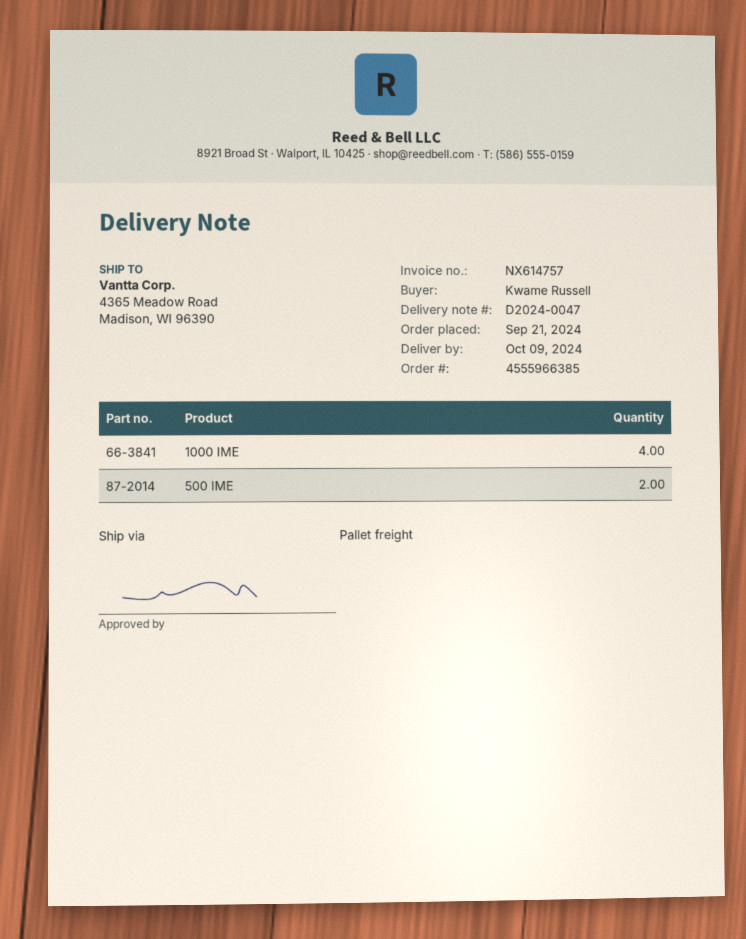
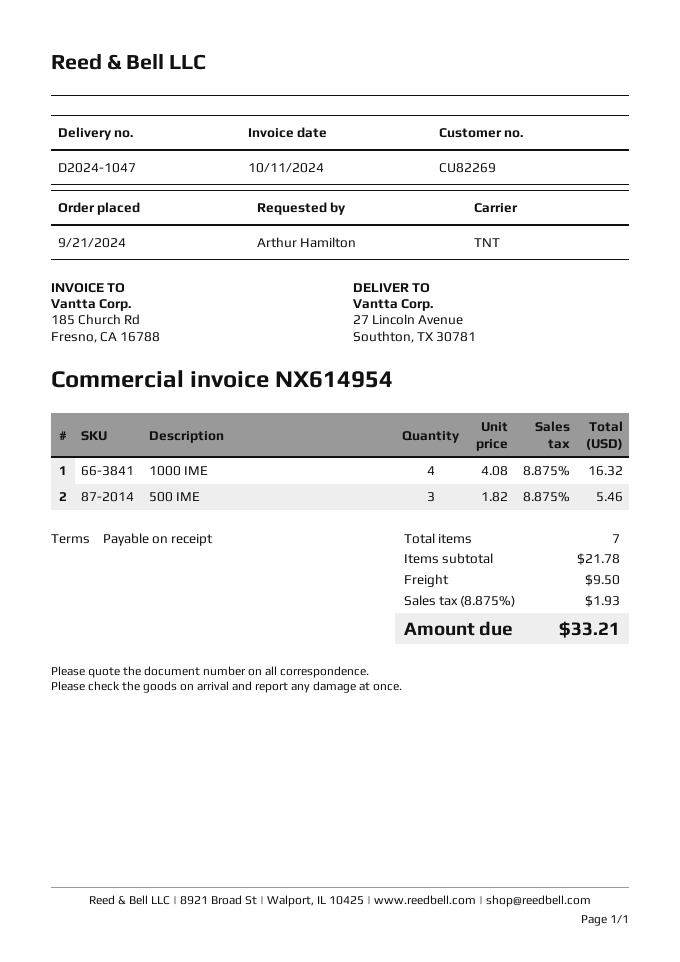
delivery note number: D2024-0047 -> D2024-1047
invoice number: NX614757 -> NX614954
ordered by: Kwame Russell -> Arthur Hamilton
shipping method: pallet freight -> TNT
ship to: 4365 Meadow Road, Madison, WI 96390 -> 27 Lincoln Avenue, Southton, TX 30781
500 IME: 2 -> 3

